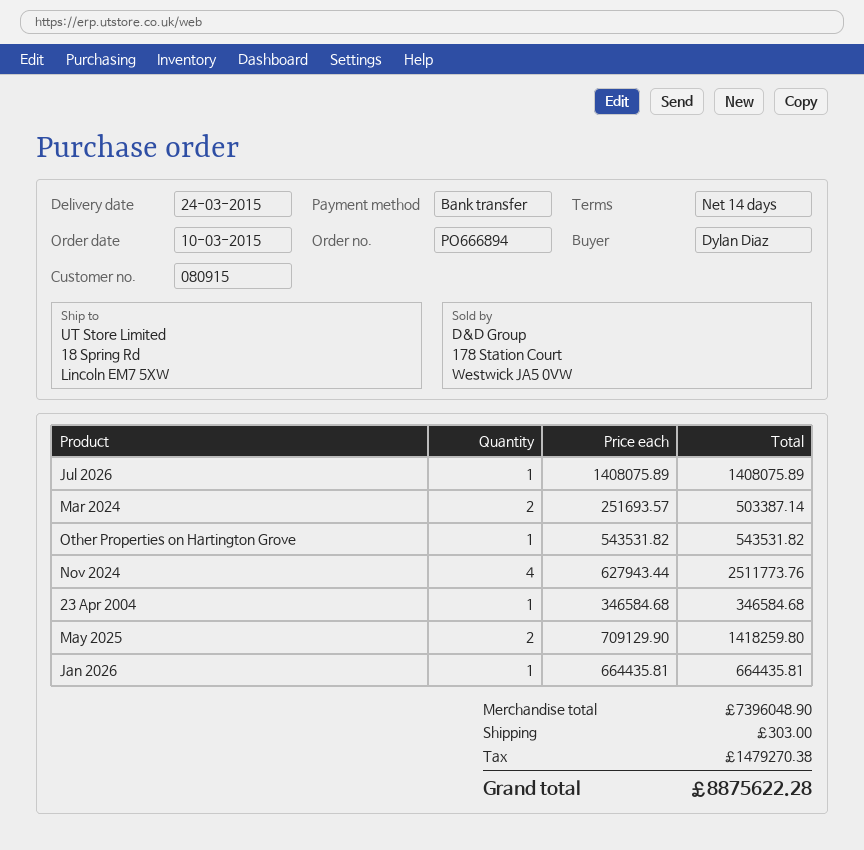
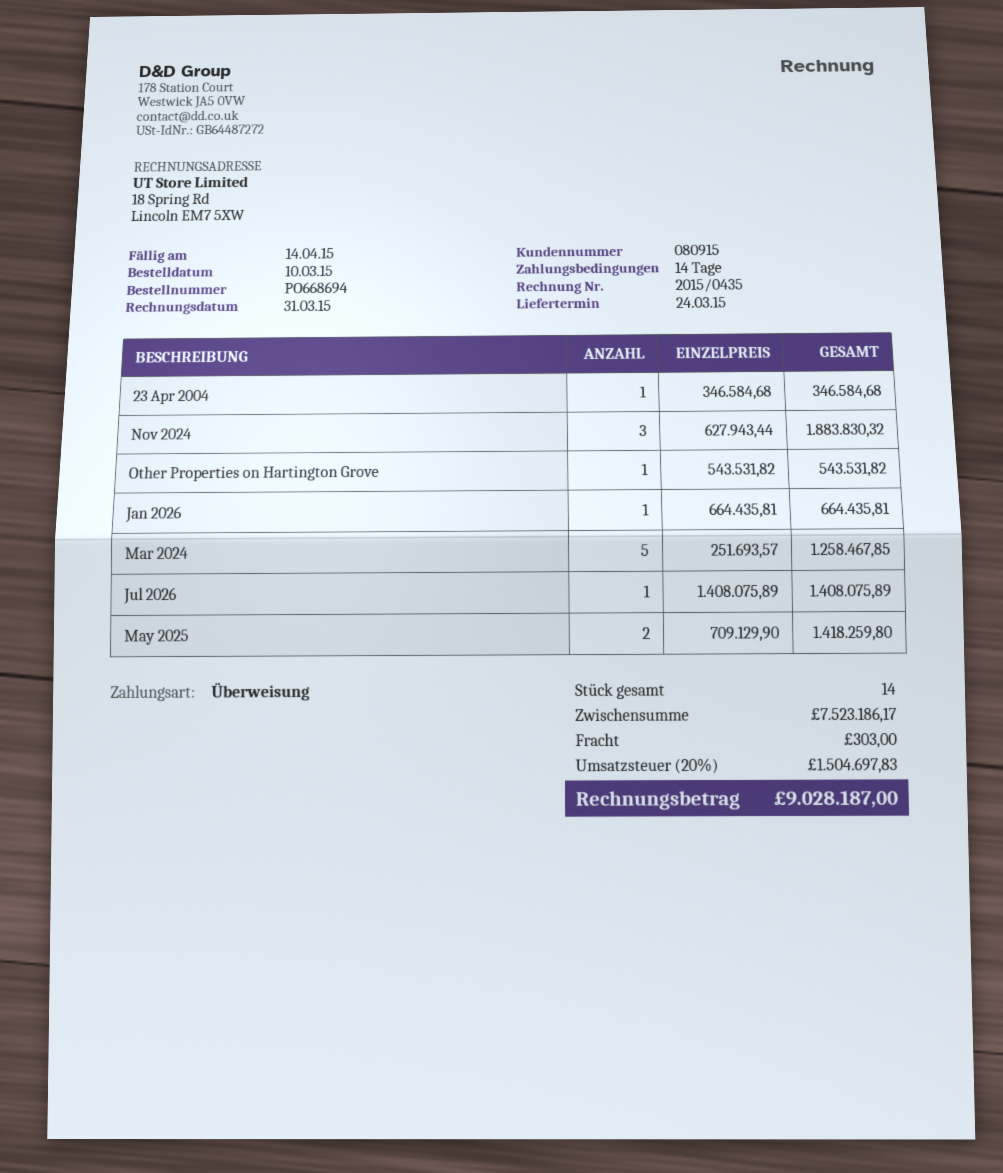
order number: PO666894 -> PO668694
Mar 2024: 2 x 251693.57 = 503387.14 -> 5 x 251693.57 = 1258467.85
Nov 2024: 4 x 627943.44 = 2511773.76 -> 3 x 627943.44 = 1883830.32
subtotal: 7396048.90 -> 7523186.17
tax: 1479270.38 -> 1504697.83
total: 8875622.28 -> 9028187.00

